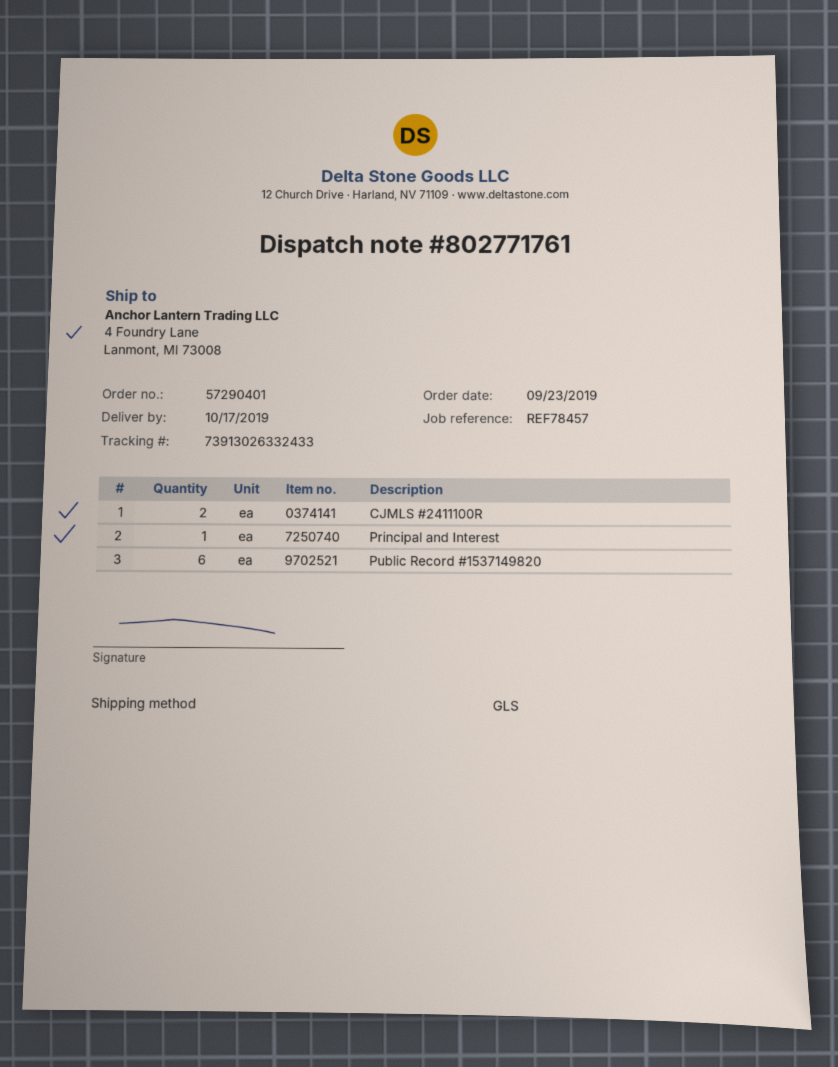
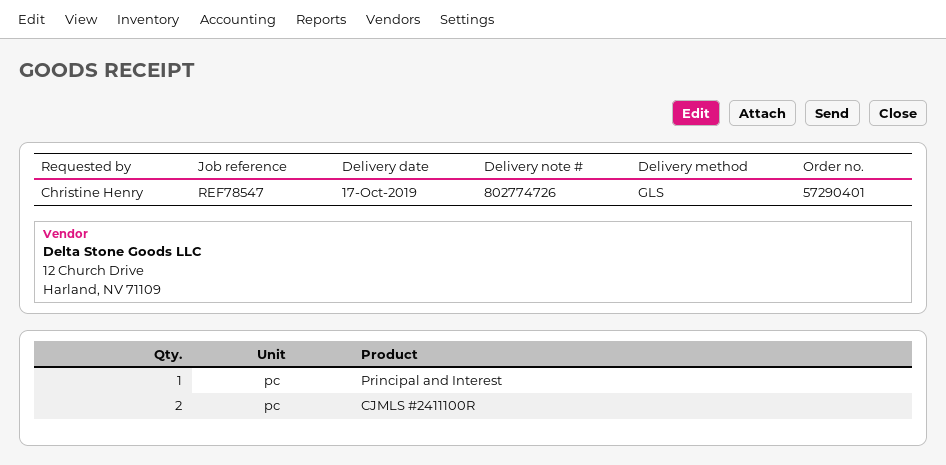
delivery note number: 802771761 -> 802774726
reference: REF78457 -> REF78547
Public Record #1537149820: 6 -> none

